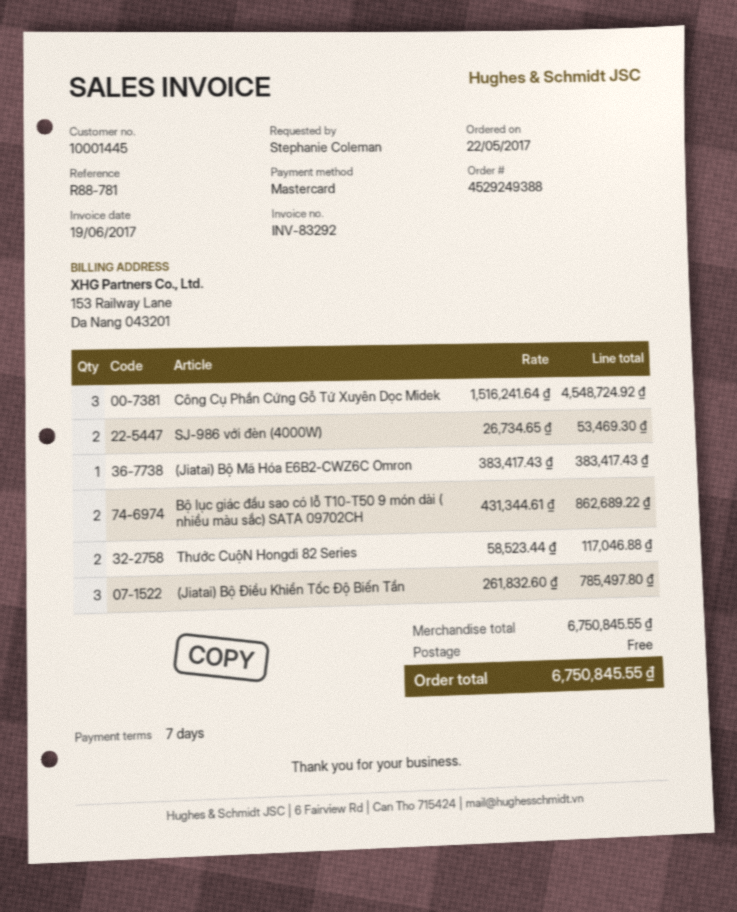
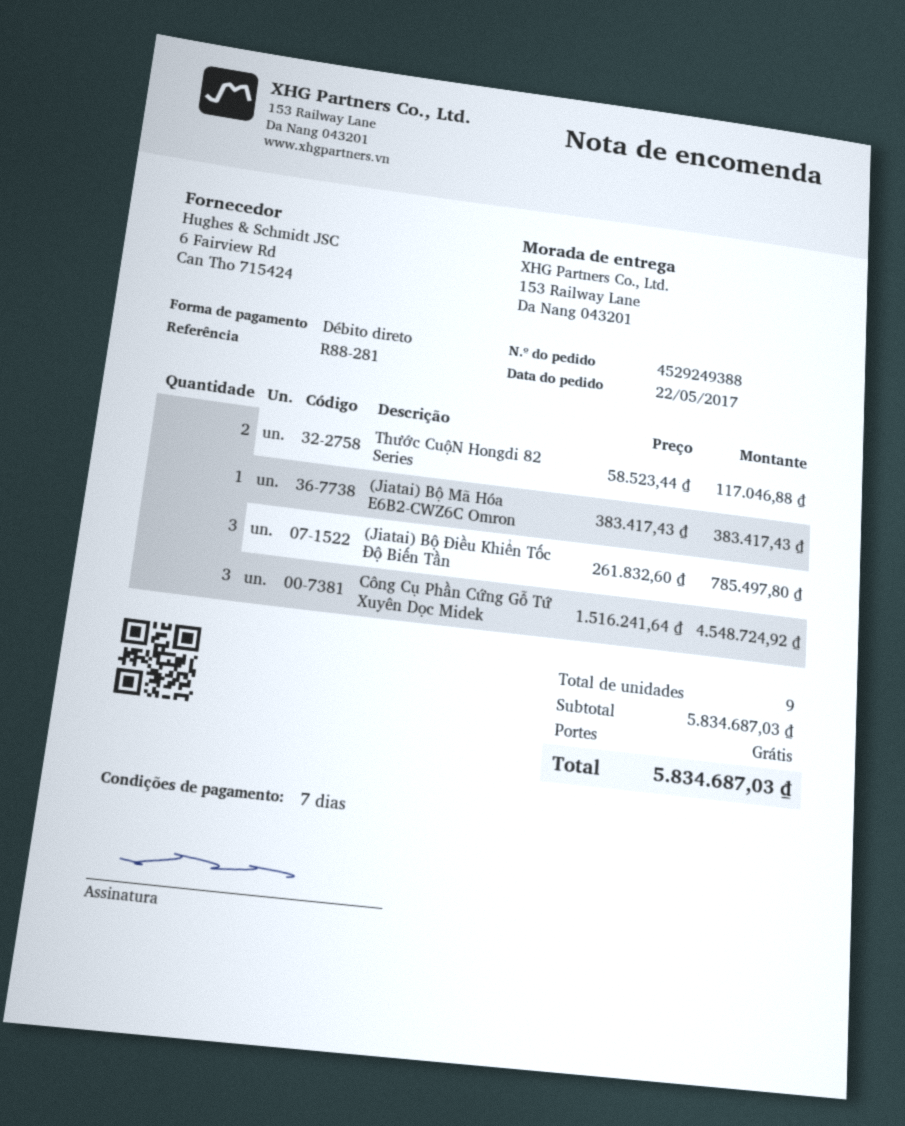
reference: R88-781 -> R88-281
payment method: Mastercard -> direct debit
SJ-986 với đèn (4000W): 2 x 26734.65 = 53469.30 -> none
Bộ lục giác đầu sao có lỗ T10-T50 9 món dài ( nhiều màu sắc) SATA 09702CH: 2 x 431344.61 = 862689.22 -> none
subtotal: 6750845.55 -> 5834687.03
total: 6750845.55 -> 5834687.03

